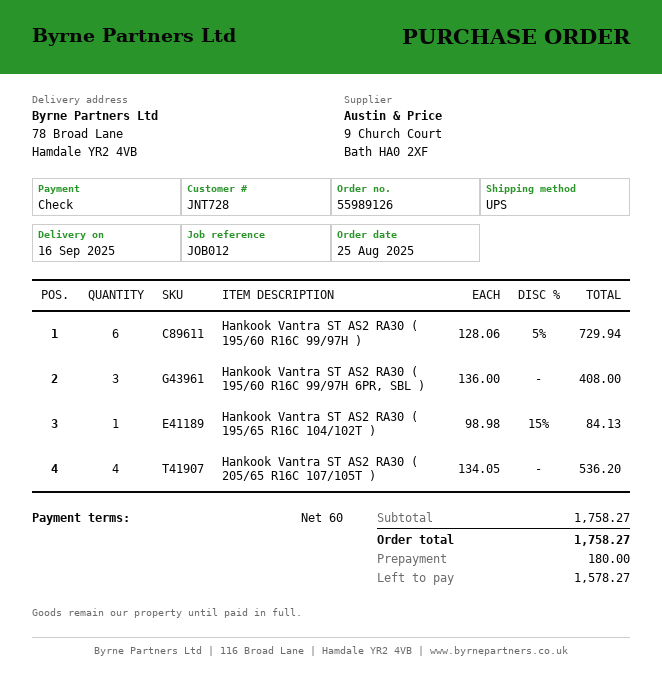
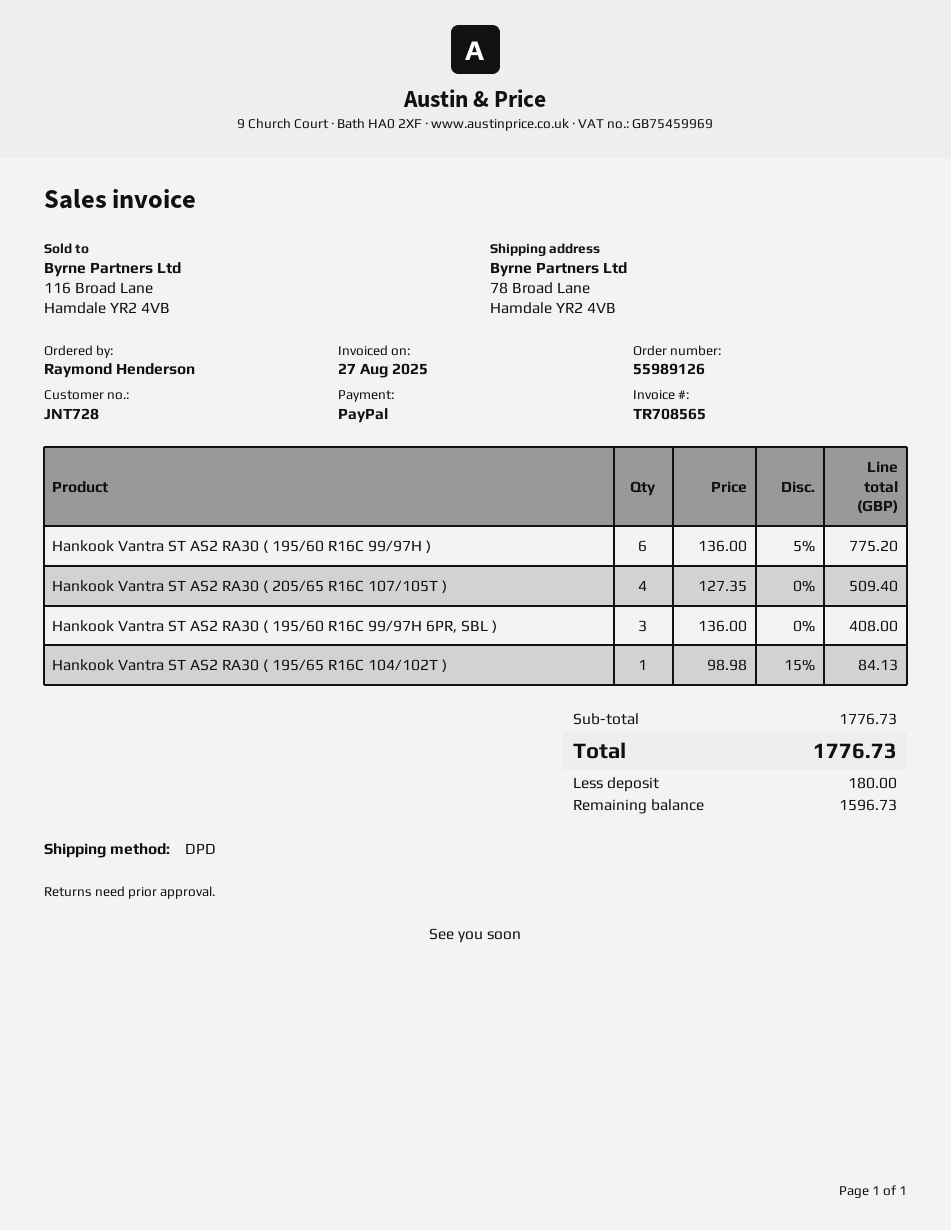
payment method: cheque -> PayPal
shipping method: UPS -> DPD
Hankook Vantra ST AS2 RA30 ( 195/60 R16C 99/97H ): 6 x 128.06 - 5% = 729.94 -> 6 x 136.00 - 5% = 775.20
Hankook Vantra ST AS2 RA30 ( 205/65 R16C 107/105T ): 4 x 134.05 = 536.20 -> 4 x 127.35 = 509.40
subtotal: 1758.27 -> 1776.73
total: 1758.27 -> 1776.73
balance: 1578.27 -> 1596.73

